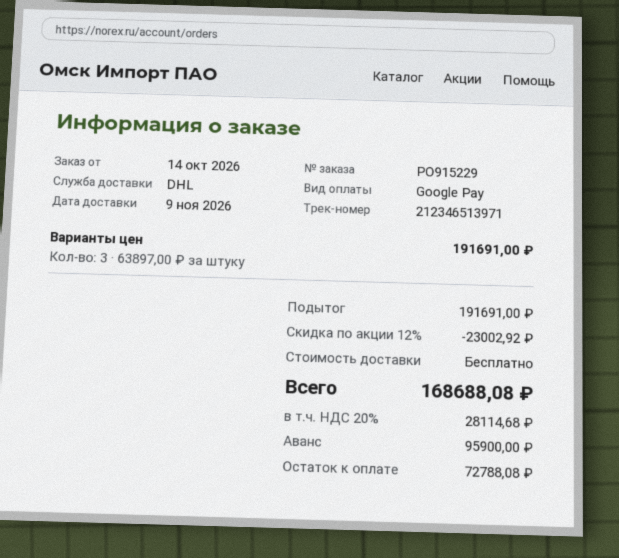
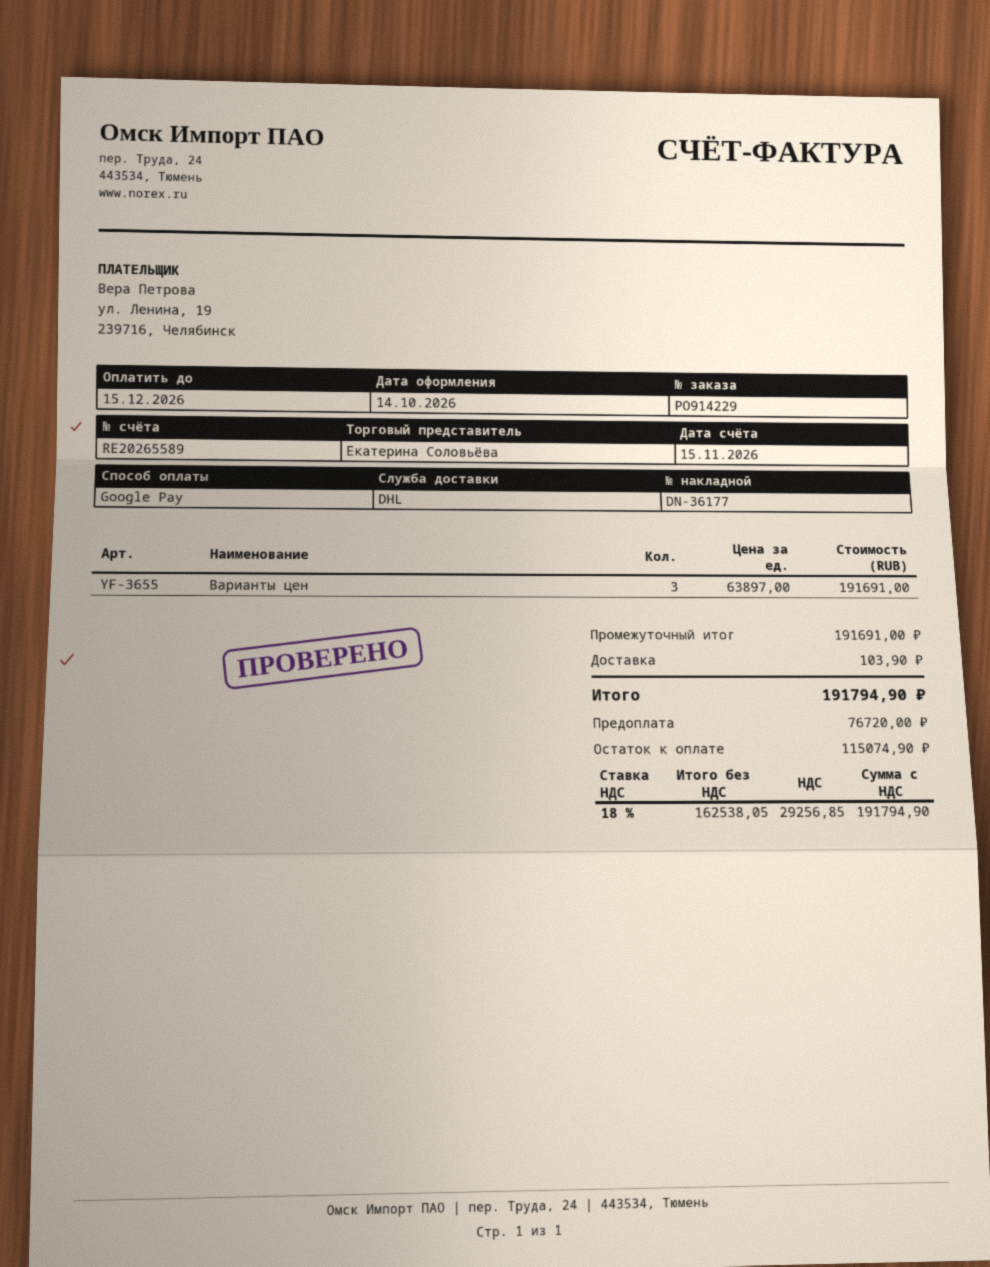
order number: PO915229 -> PO914229
discount: 12% = 23002.92 -> none
shipping: 0.00 -> 103.90
tax: 20% = 28114.68 -> 18% = 29256.85
total: 168688.08 -> 191794.90
deposit: 95900.00 -> 76720.00
balance: 72788.08 -> 115074.90

